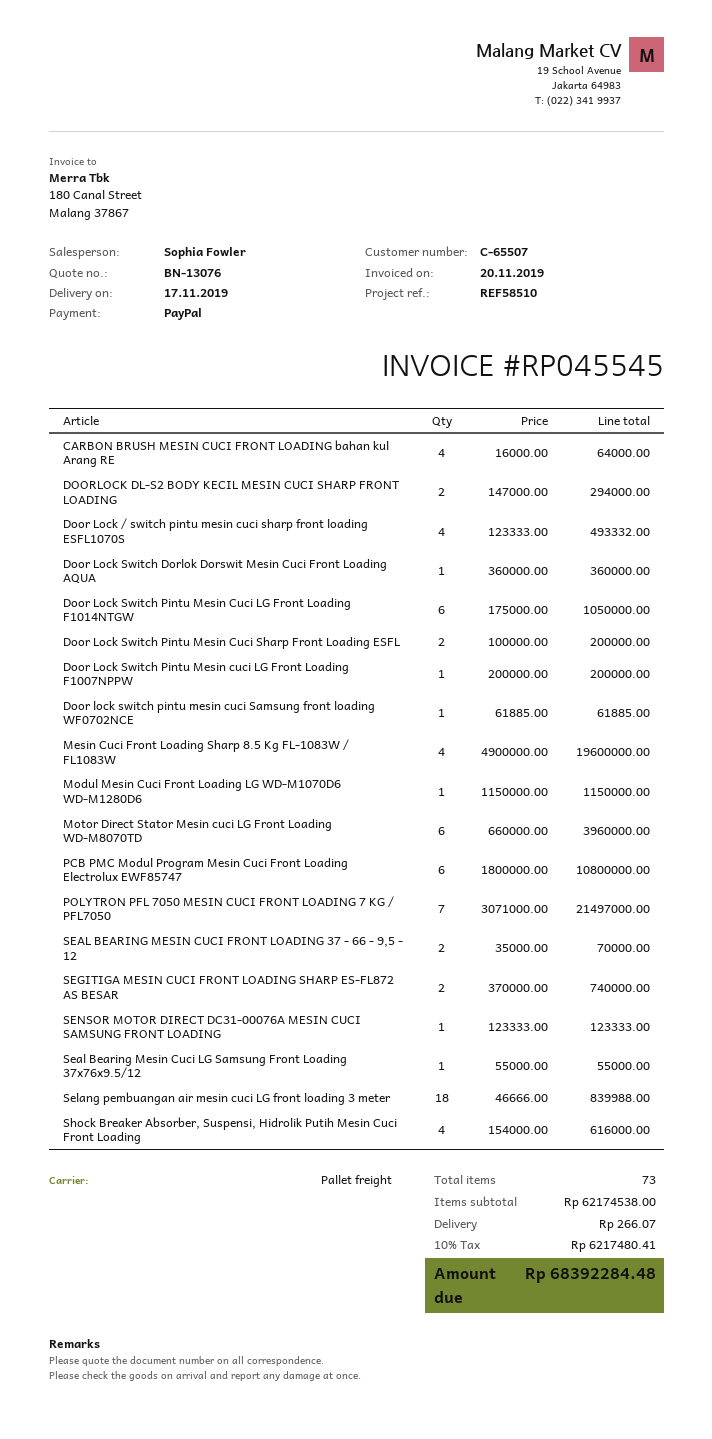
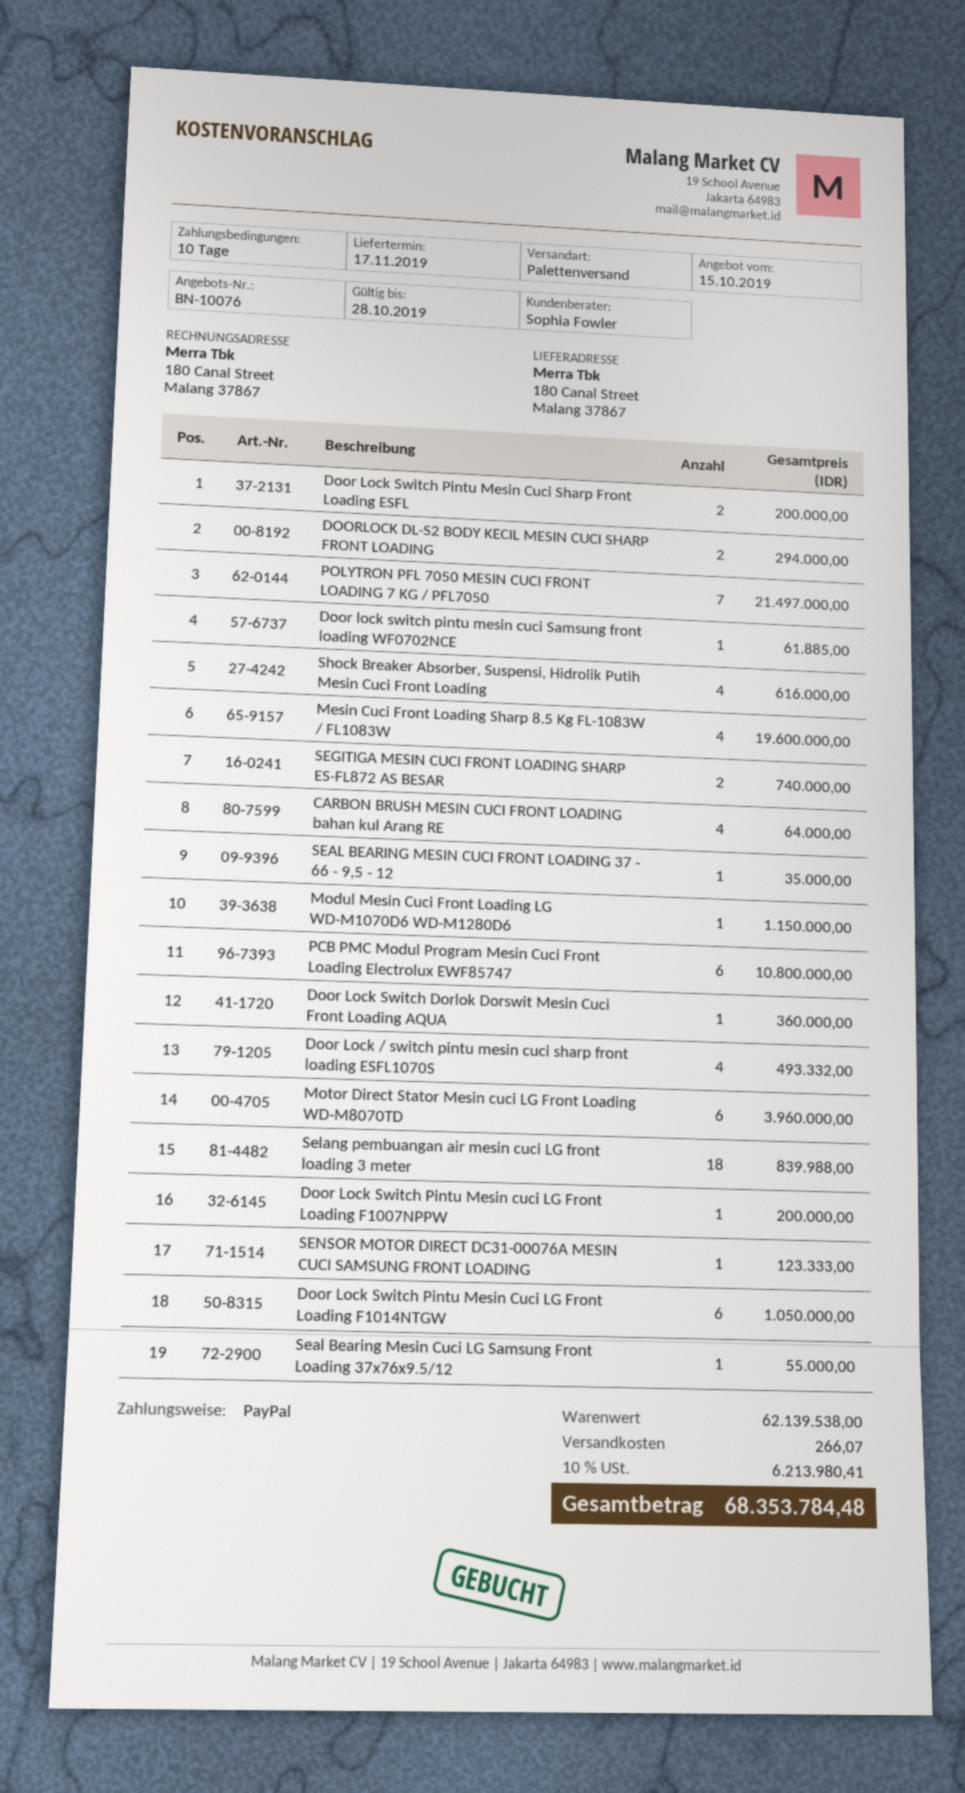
quote number: BN-13076 -> BN-10076
SEAL BEARING MESIN CUCI FRONT LOADING 37 - 66 - 9,5 - 12: 2 for 70000.00 -> 1 for 35000.00
subtotal: 62174538.00 -> 62139538.00
tax: 10% = 6217480.41 -> 10% = 6213980.41
total: 68392284.48 -> 68353784.48

